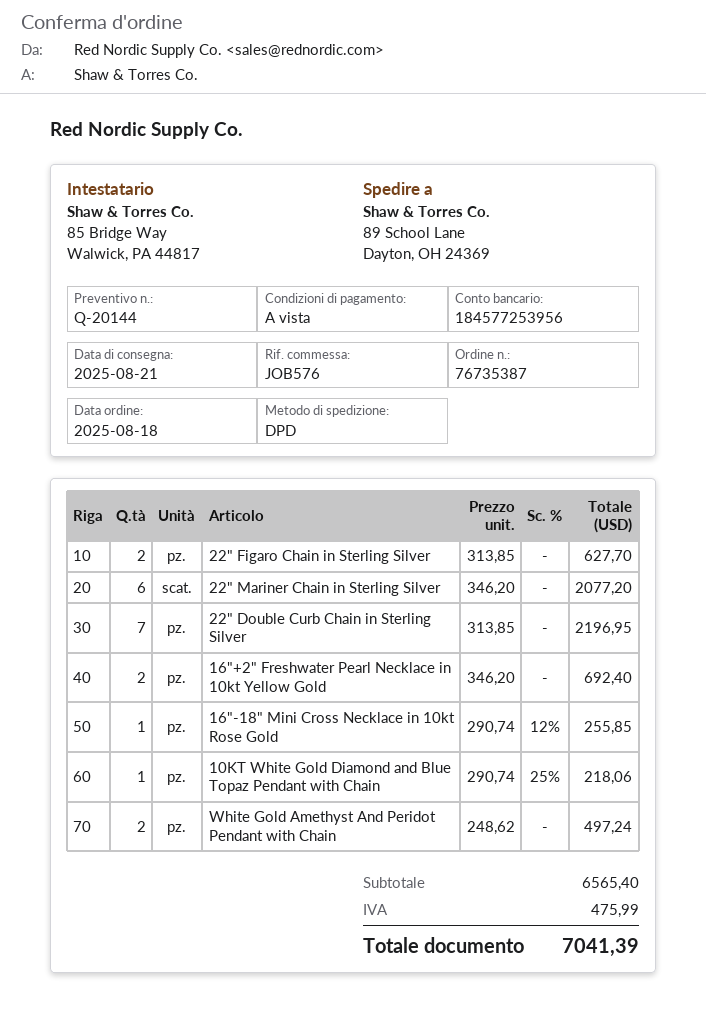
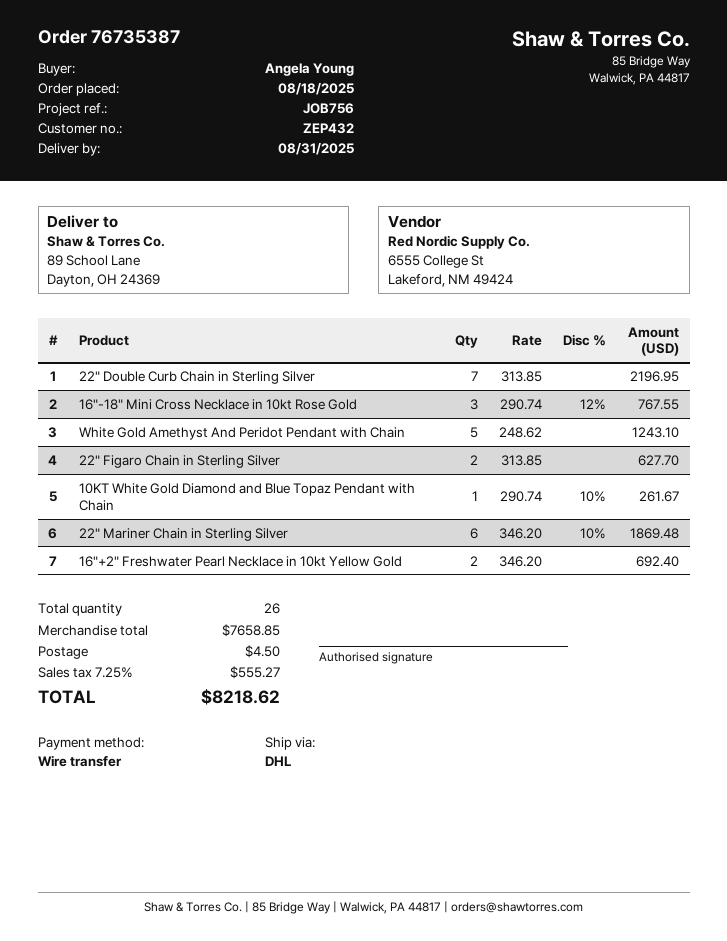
delivery date: 2025-08-21 -> 2025-08-31
reference: JOB576 -> JOB756
shipping method: DPD -> DHL
22" Mariner Chain in Sterling Silver: 6 x 346.20 = 2077.20 -> 6 x 346.20 - 10% = 1869.48
16"-18" Mini Cross Necklace in 10kt Rose Gold: 1 x 290.74 - 12% = 255.85 -> 3 x 290.74 - 12% = 767.55
10KT White Gold Diamond and Blue Topaz Pendant with Chain: 1 x 290.74 - 25% = 218.06 -> 1 x 290.74 - 10% = 261.67
White Gold Amethyst And Peridot Pendant with Chain: 2 x 248.62 = 497.24 -> 5 x 248.62 = 1243.10
subtotal: 6565.40 -> 7658.85
shipping: none -> 4.50
tax: 475.99 -> 555.27
total: 7041.39 -> 8218.62

